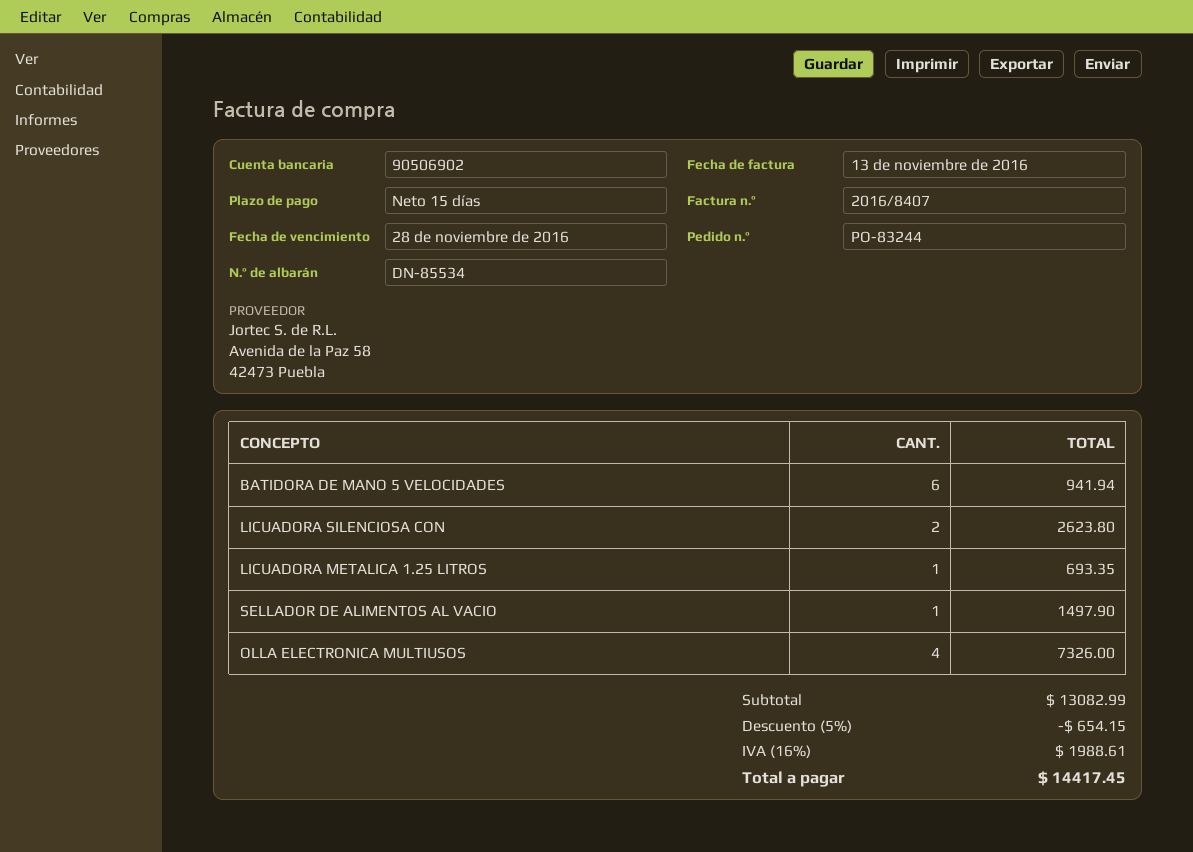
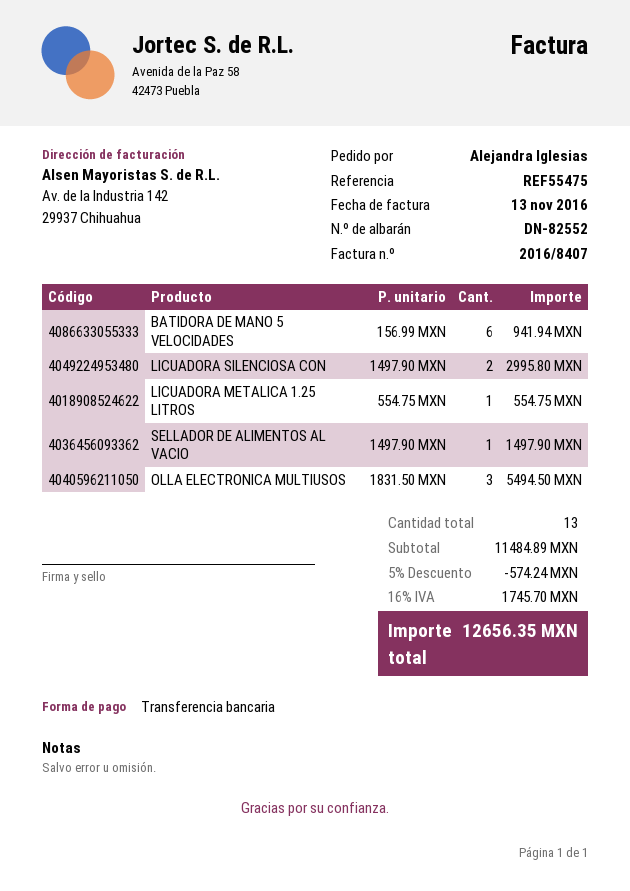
delivery note number: DN-85534 -> DN-82552
LICUADORA SILENCIOSA CON: 2 for 2623.80 -> 2 for 2995.80
LICUADORA METALICA 1.25 LITROS: 1 for 693.35 -> 1 for 554.75
OLLA ELECTRONICA MULTIUSOS: 4 for 7326.00 -> 3 for 5494.50
subtotal: 13082.99 -> 11484.89
discount: 5% = 654.15 -> 5% = 574.24
tax: 16% = 1988.61 -> 16% = 1745.70
total: 14417.45 -> 12656.35

